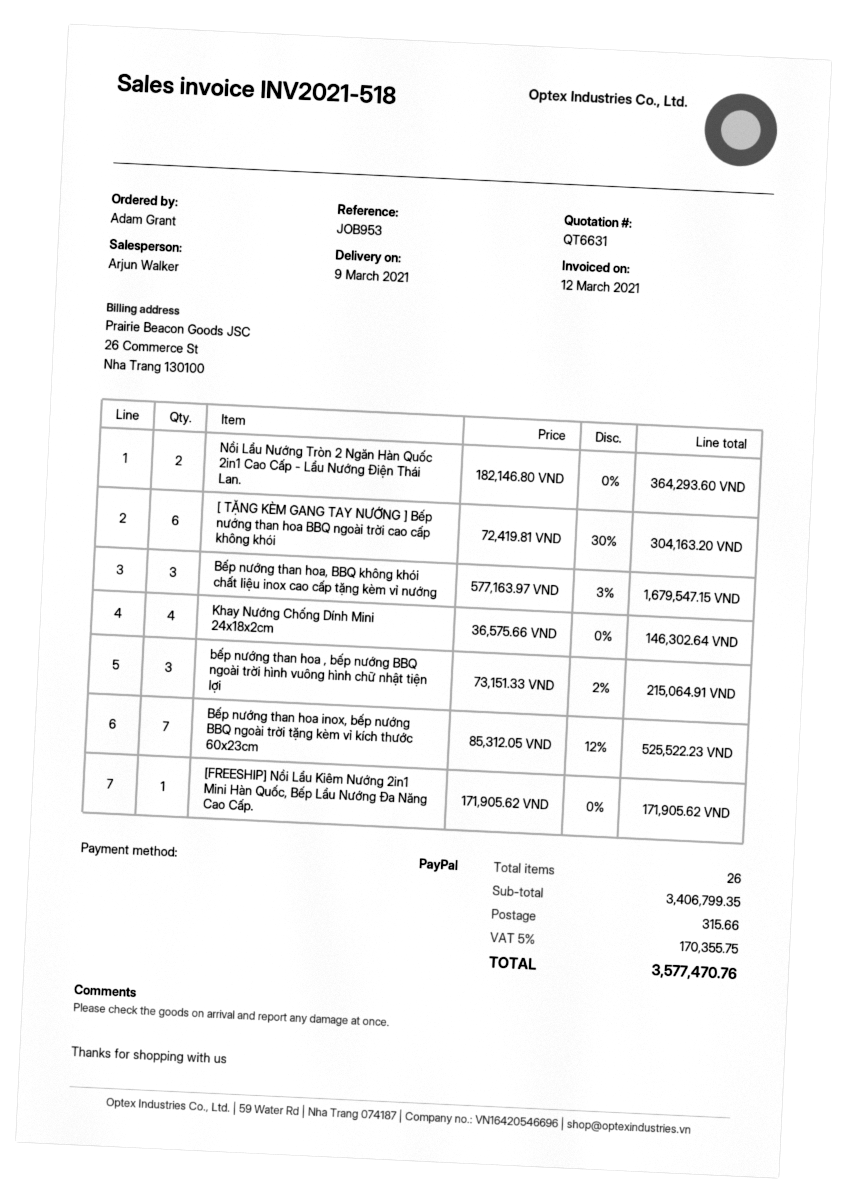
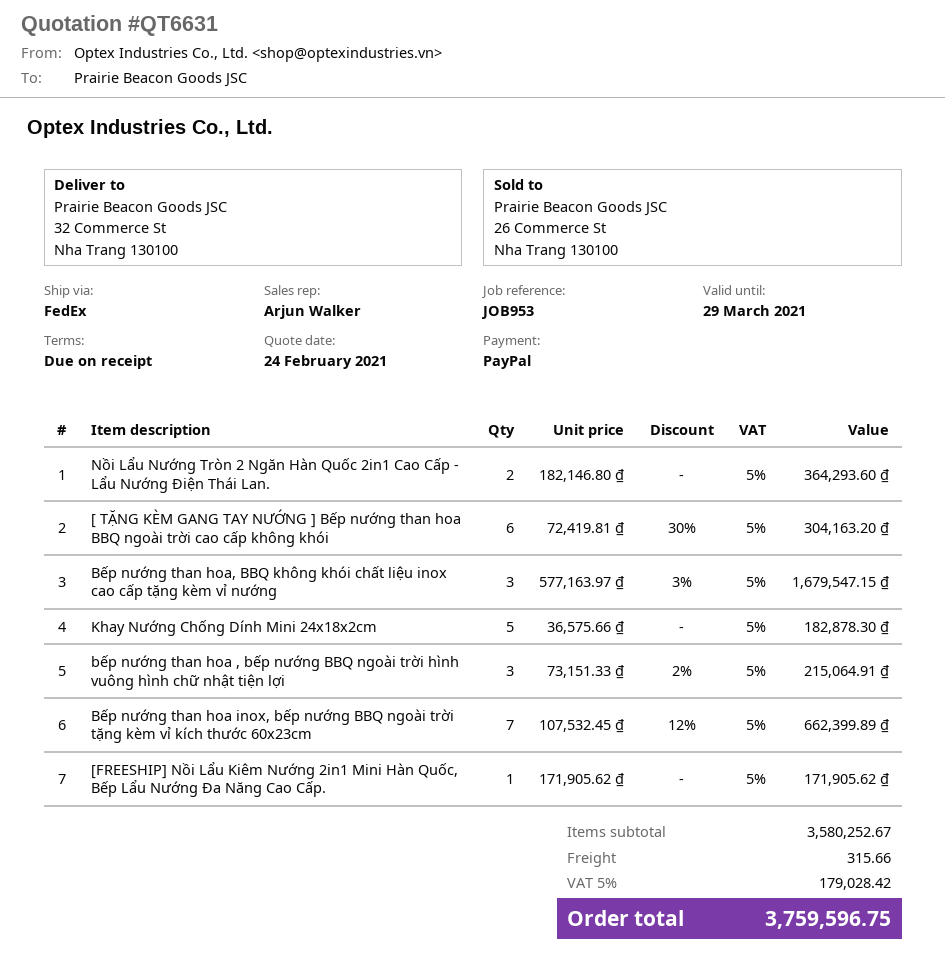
Khay Nướng Chống Dính Mini 24x18x2cm: 4 x 36575.66 = 146302.64 -> 5 x 36575.66 = 182878.30
Bếp nướng than hoa inox, bếp nướng BBQ ngoài trời tặng kèm vỉ kích thước 60x23cm: 7 x 85312.05 - 12% = 525522.23 -> 7 x 107532.45 - 12% = 662399.89
subtotal: 3406799.35 -> 3580252.67
tax: 5% = 170355.75 -> 5% = 179028.42
total: 3577470.76 -> 3759596.75

